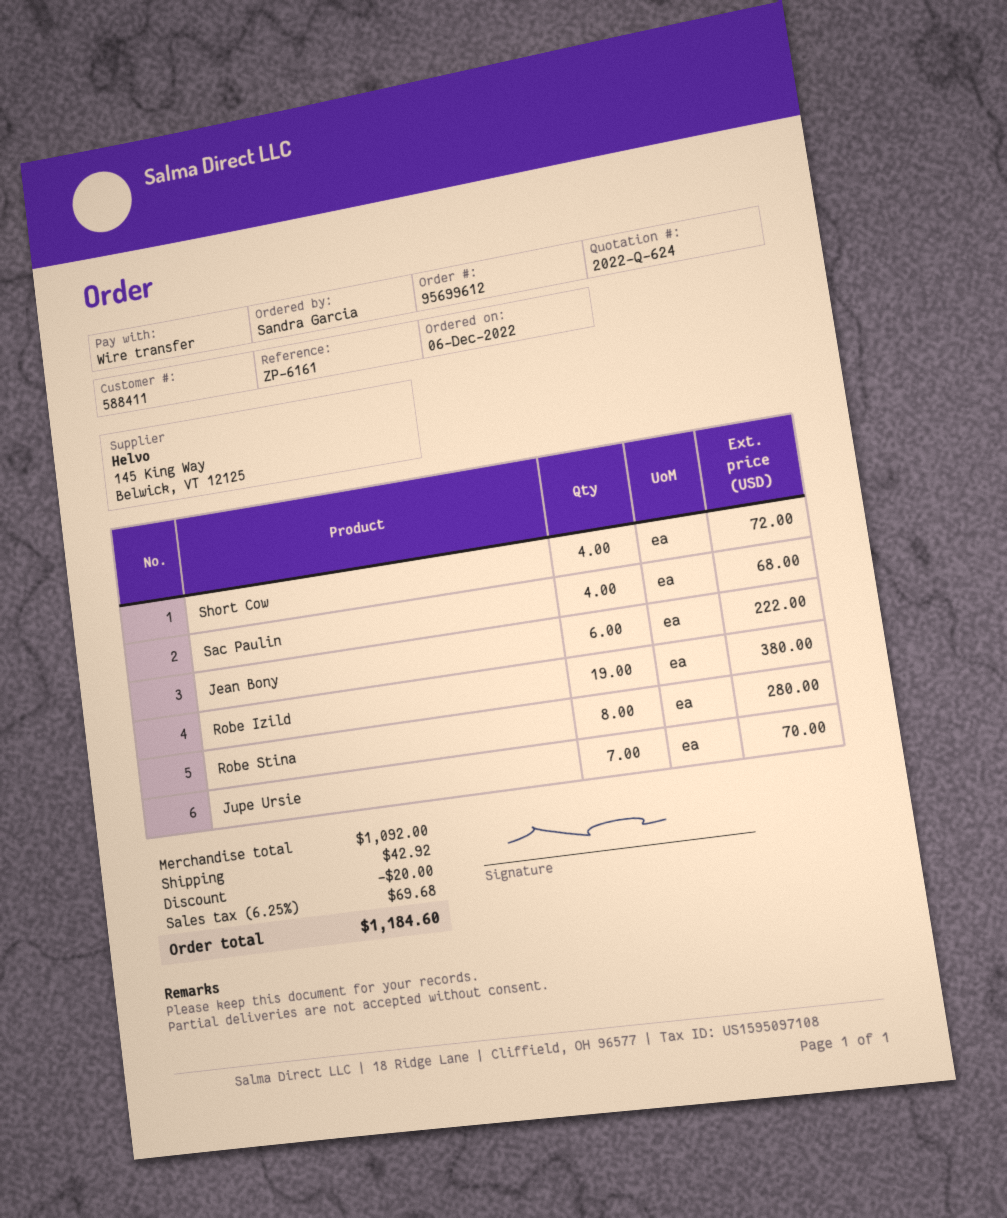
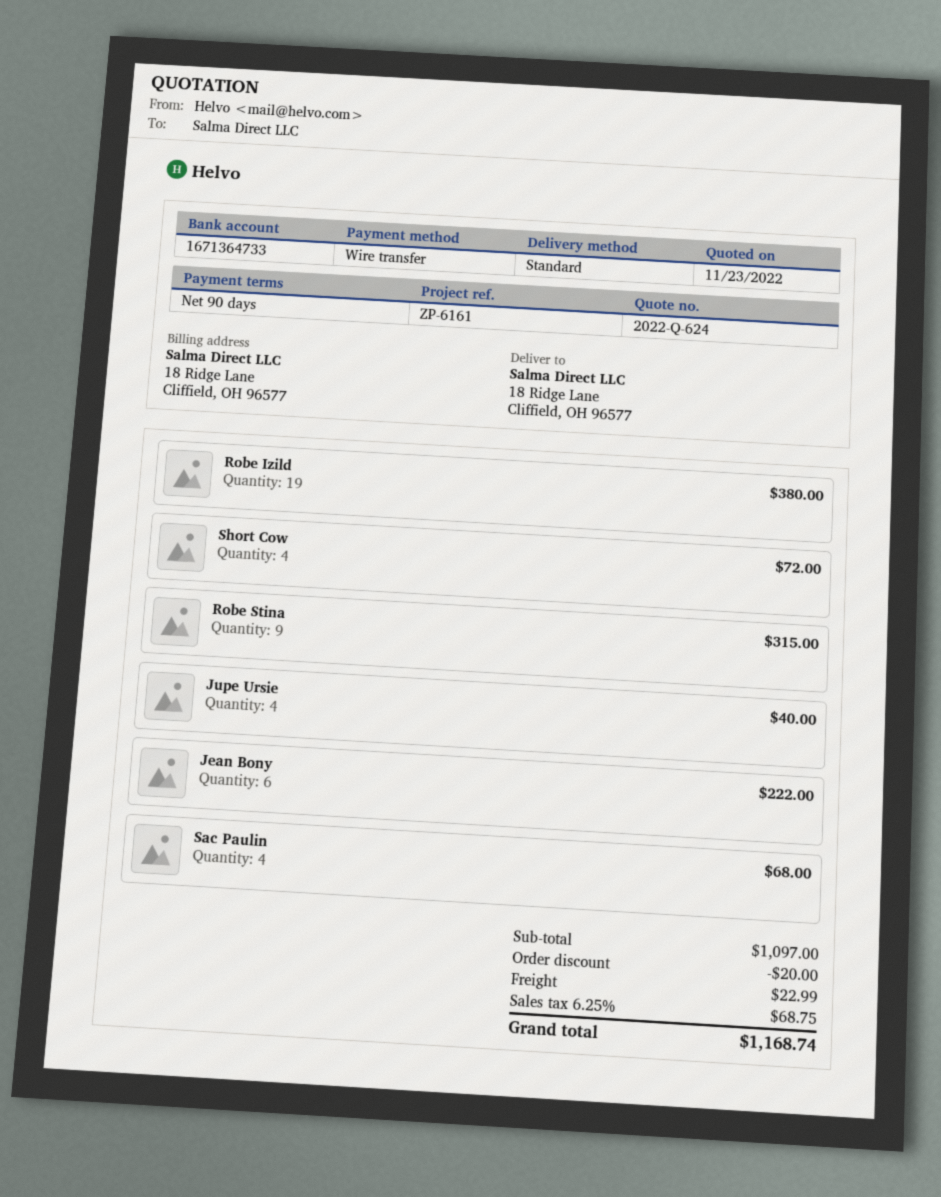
Robe Stina: 8 for 280.00 -> 9 for 315.00
Jupe Ursie: 7 for 70.00 -> 4 for 40.00
subtotal: 1092.00 -> 1097.00
shipping: 42.92 -> 22.99
tax: 6.25% = 69.68 -> 6.25% = 68.75
total: 1184.60 -> 1168.74

